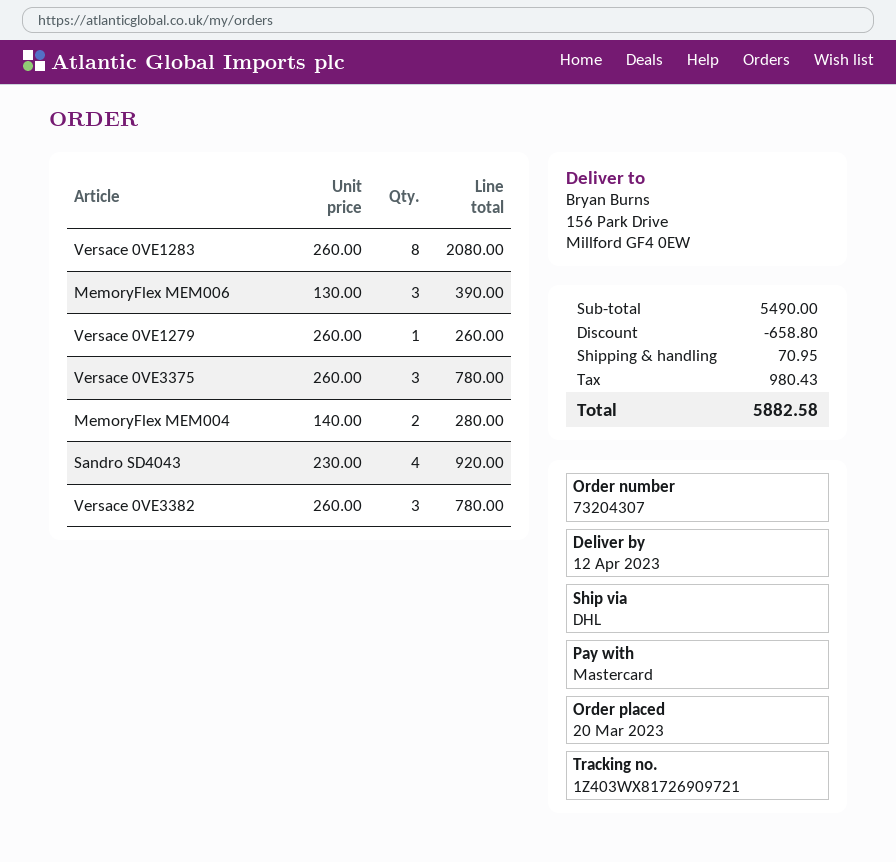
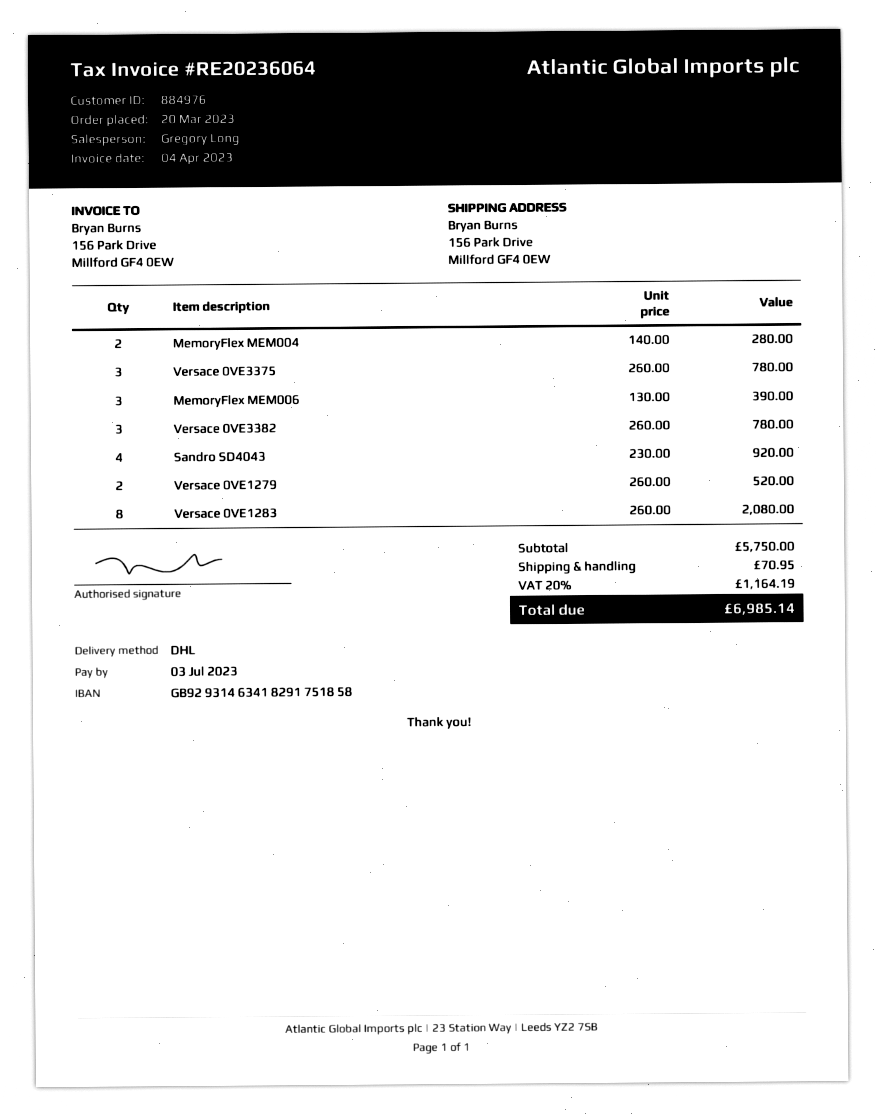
Versace 0VE1279: 1 x 260.00 = 260.00 -> 2 x 260.00 = 520.00
subtotal: 5490.00 -> 5750.00
discount: 658.80 -> none
tax: 980.43 -> 1164.19
total: 5882.58 -> 6985.14

